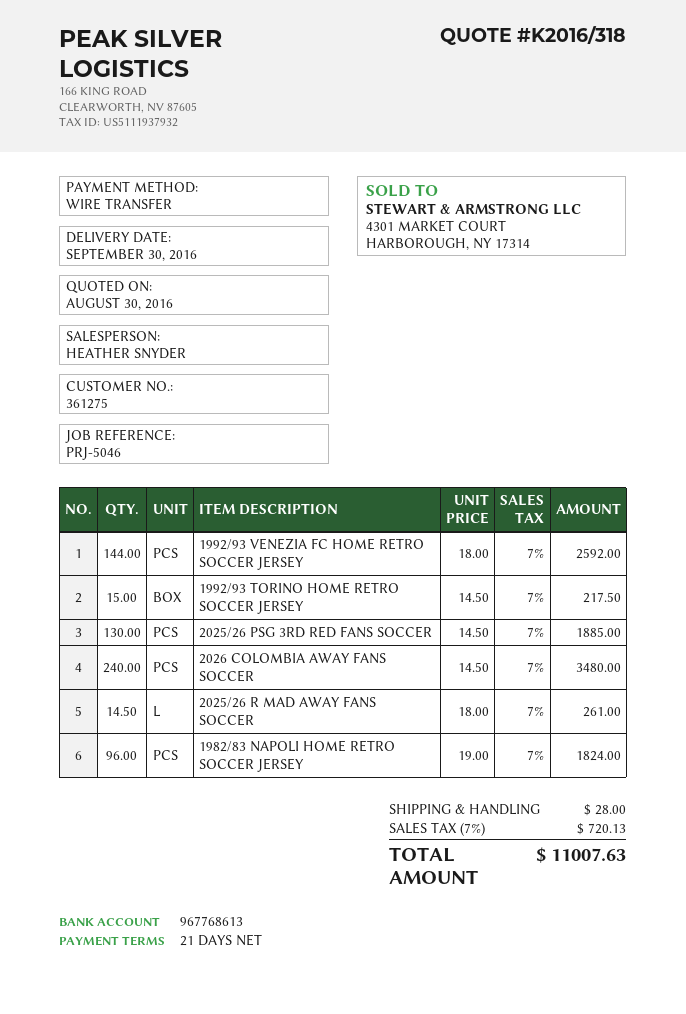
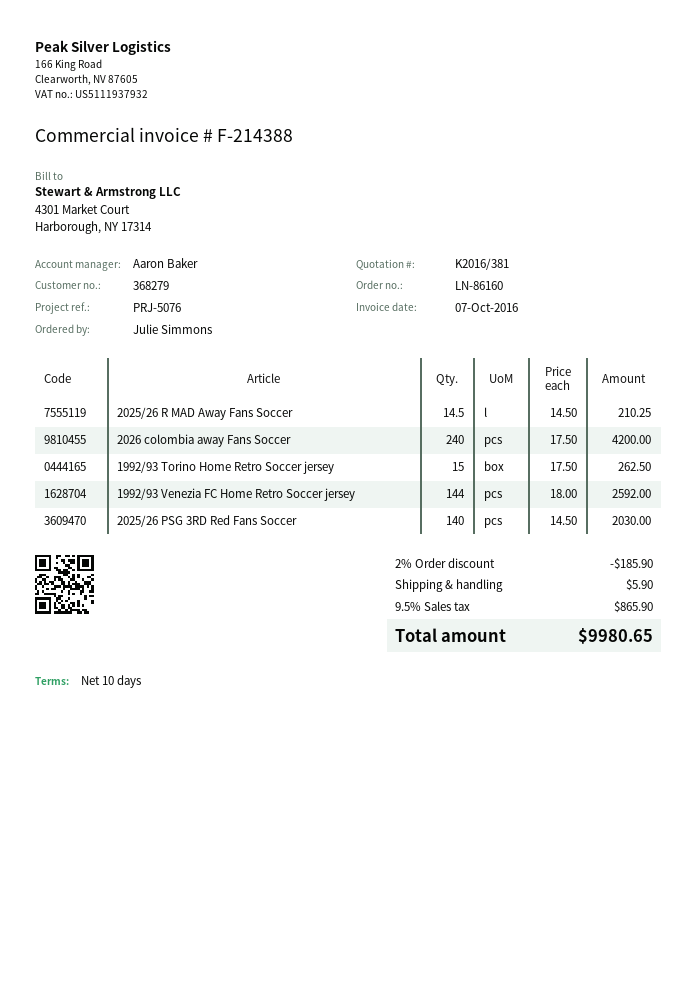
quote number: K2016/318 -> K2016/381
payment terms: 21 days -> 10 days
customer number: 361275 -> 368279
reference: PRJ-5046 -> PRJ-5076
sales rep: HEATHER SNYDER -> Aaron Baker
1992/93 TORINO HOME RETRO SOCCER JERSEY: 15 x 14.50 = 217.50 -> 15 x 17.50 = 262.50
2025/26 PSG 3RD RED FANS SOCCER: 130 x 14.50 = 1885.00 -> 140 x 14.50 = 2030.00
2026 COLOMBIA AWAY FANS SOCCER: 240 x 14.50 = 3480.00 -> 240 x 17.50 = 4200.00
2025/26 R MAD AWAY FANS SOCCER: 14.5 x 18.00 = 261.00 -> 14.5 x 14.50 = 210.25
1982/83 NAPOLI HOME RETRO SOCCER JERSEY: 96 x 19.00 = 1824.00 -> none
discount: none -> 2% = 185.90
shipping: 28.00 -> 5.90
tax: 7% = 720.13 -> 9.5% = 865.90
total: 11007.63 -> 9980.65

